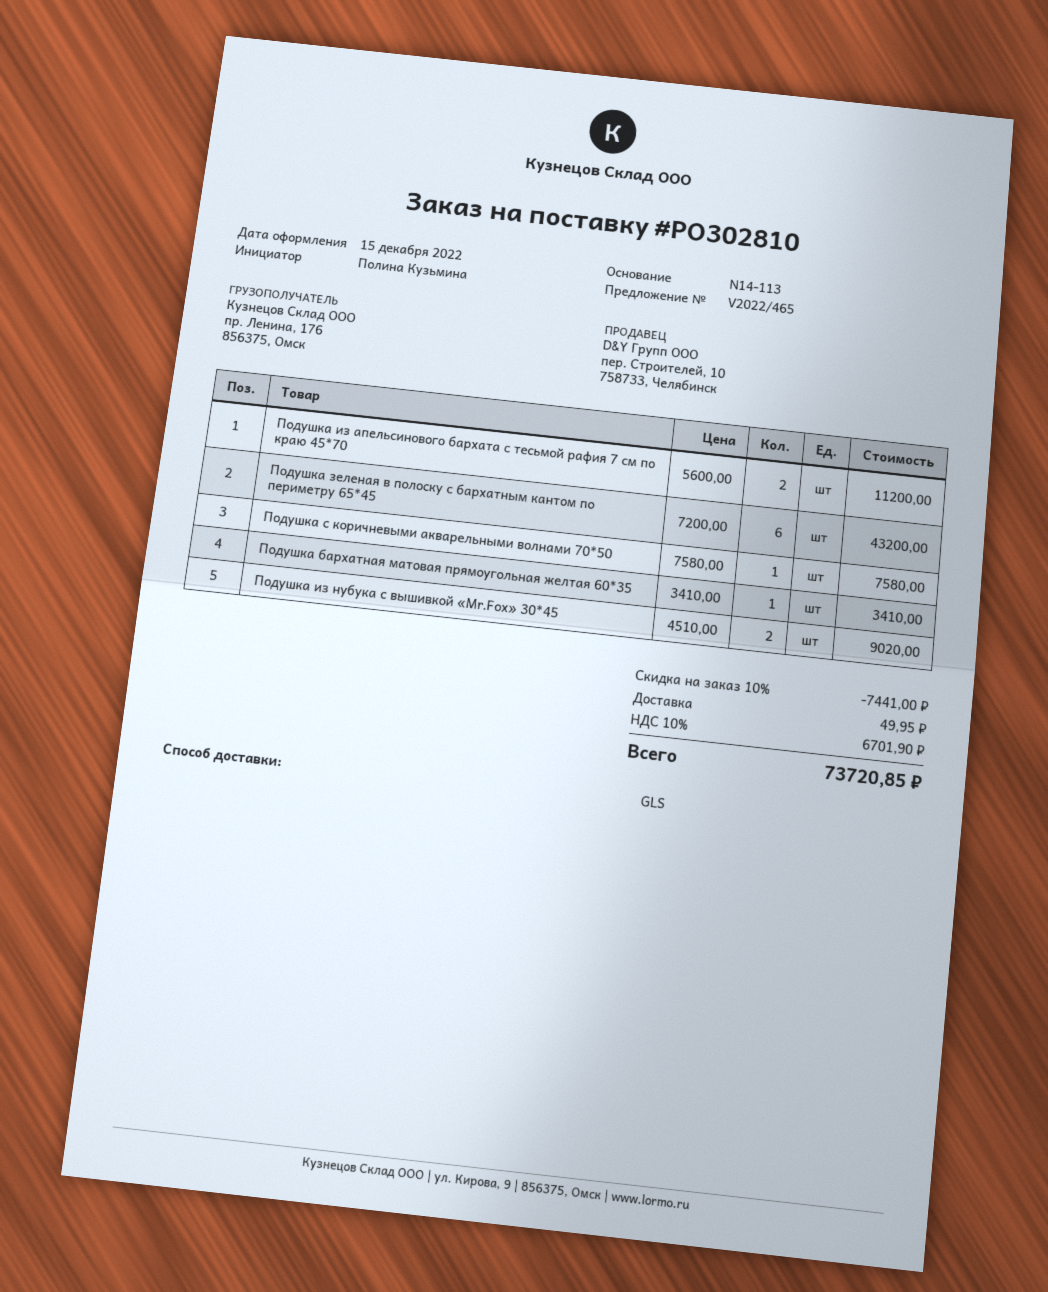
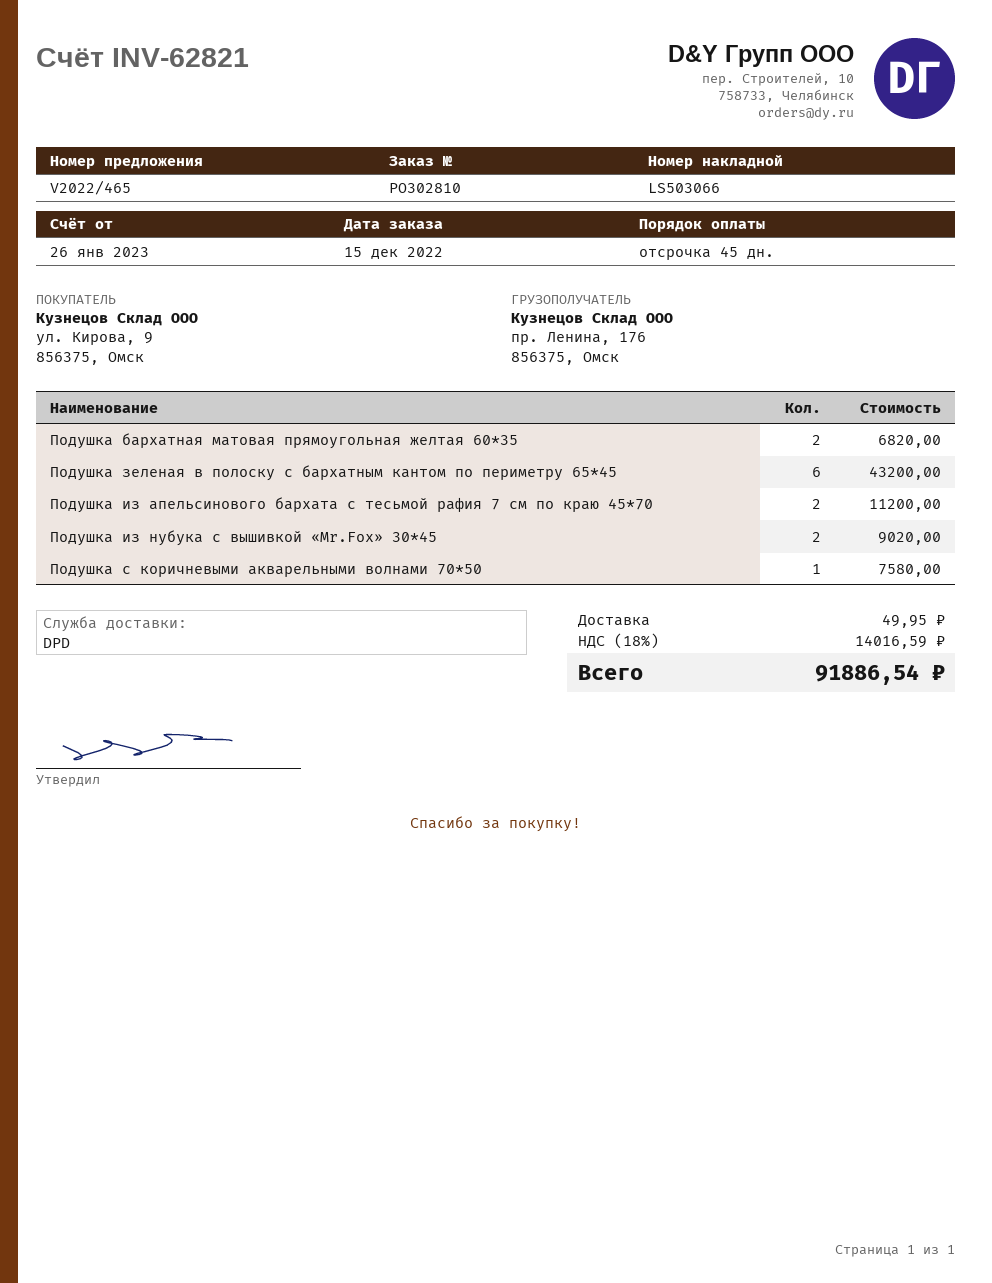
shipping method: GLS -> DPD
Подушка бархатная матовая прямоугольная желтая 60*35: 1 for 3410.00 -> 2 for 6820.00
discount: 10% = 7441.00 -> none
tax: 10% = 6701.90 -> 18% = 14016.59
total: 73720.85 -> 91886.54

